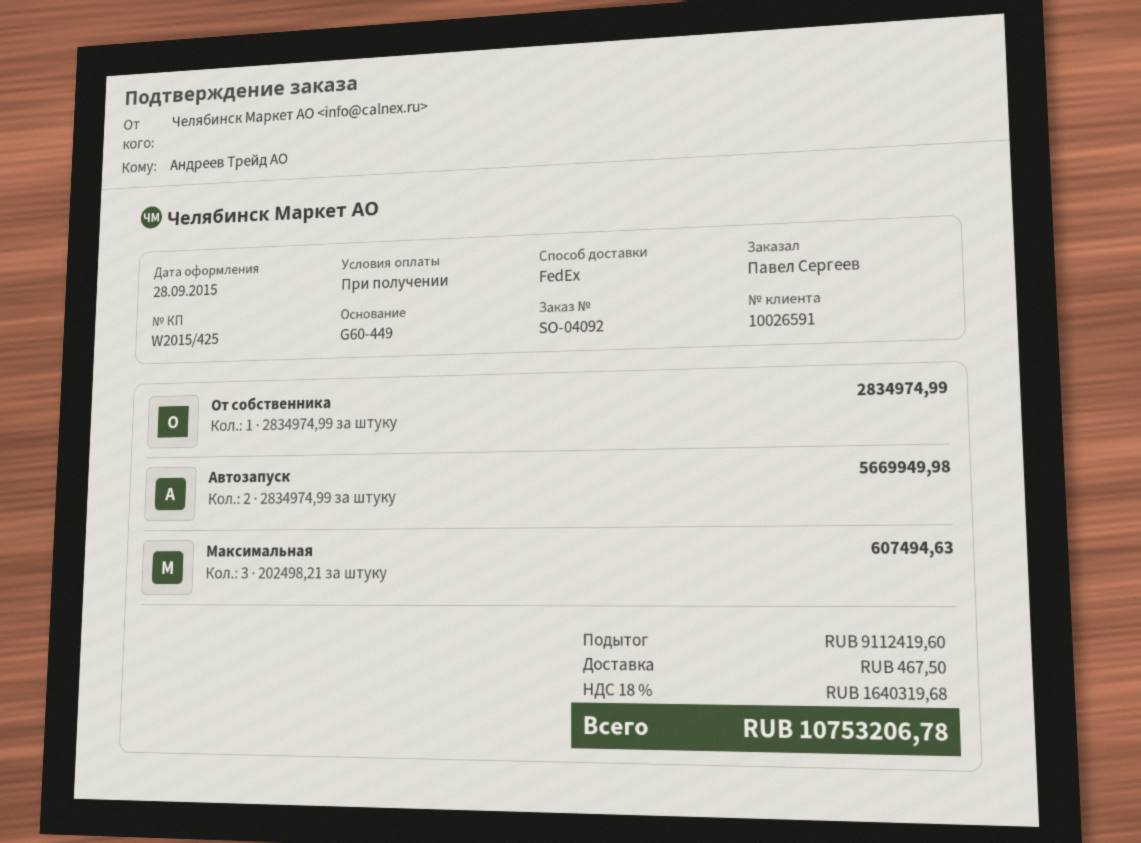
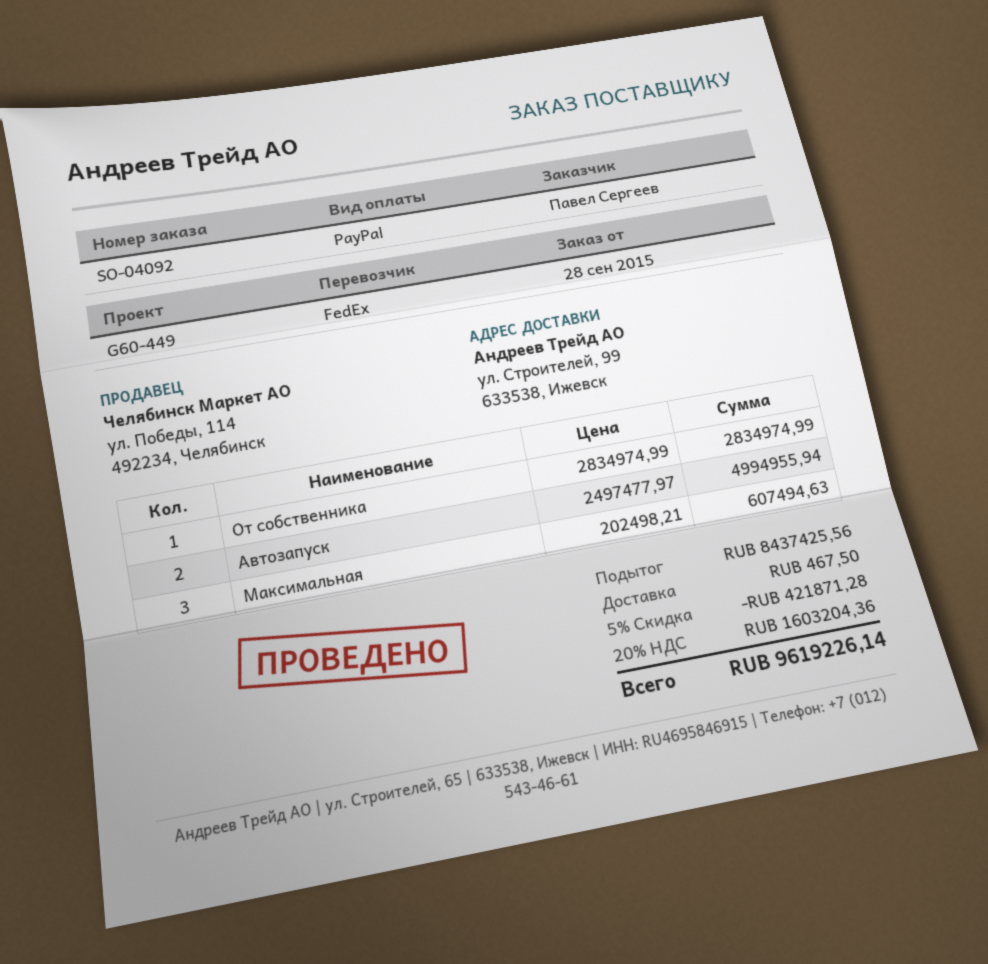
Автозапуск: 2 x 2834974.99 = 5669949.98 -> 2 x 2497477.97 = 4994955.94
subtotal: 9112419.60 -> 8437425.56
discount: none -> 5% = 421871.28
tax: 18% = 1640319.68 -> 20% = 1603204.36
total: 10753206.78 -> 9619226.14

